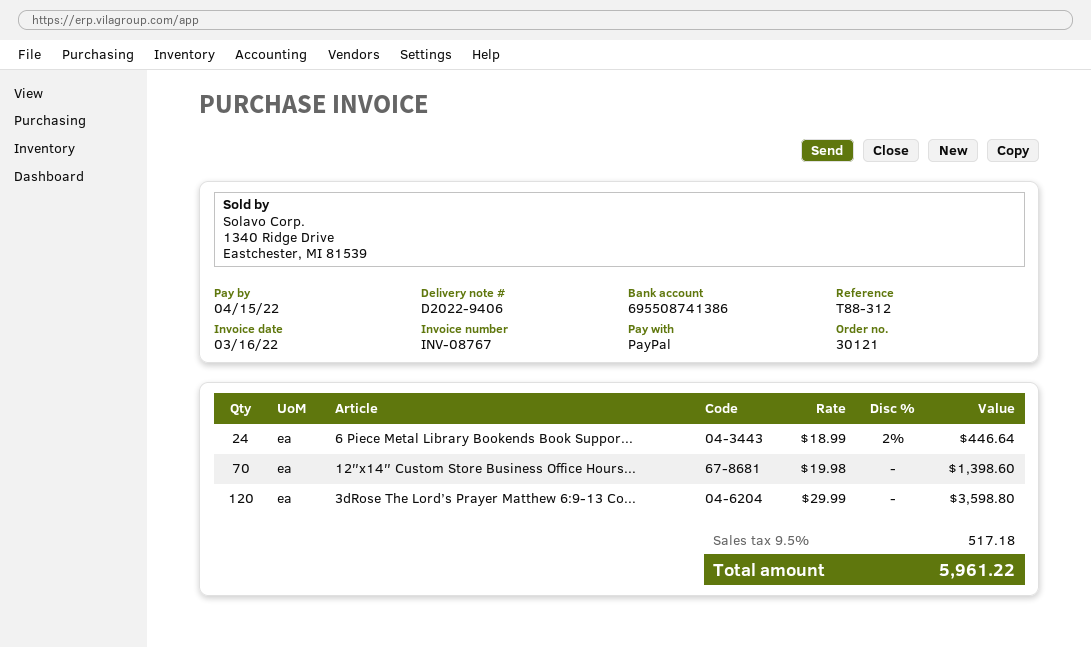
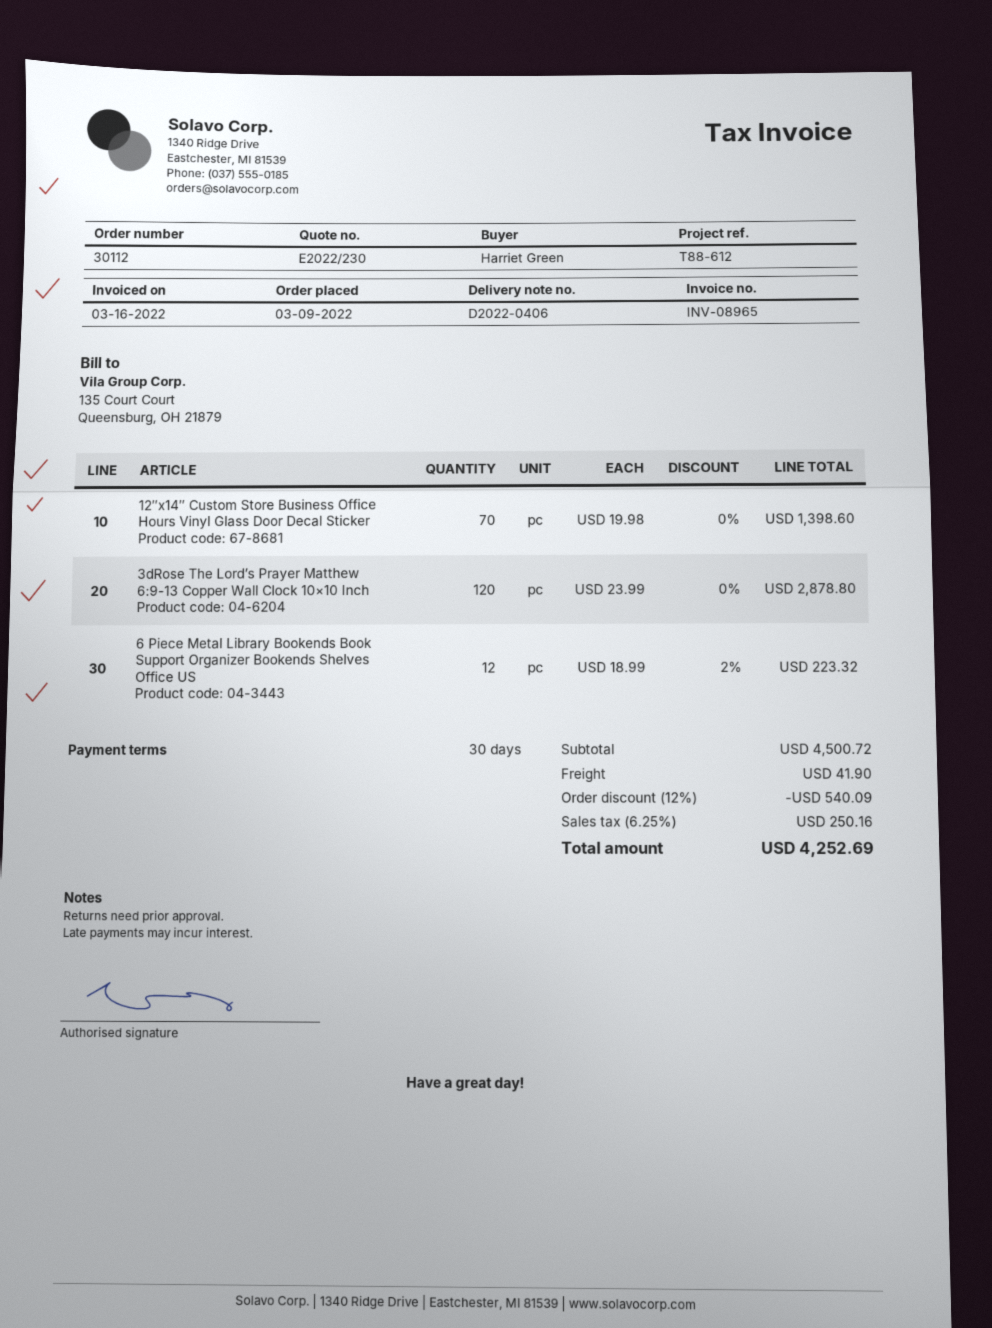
order number: 30121 -> 30112
delivery note number: D2022-9406 -> D2022-0406
invoice number: INV-08767 -> INV-08965
reference: T88-312 -> T88-612
6 Piece Metal Library Bookends Book Suppor...: 24 x 18.99 - 2% = 446.64 -> 12 x 18.99 - 2% = 223.32
3dRose The Lord’s Prayer Matthew 6:9-13 Co...: 120 x 29.99 = 3598.80 -> 120 x 23.99 = 2878.80
discount: none -> 12% = 540.09
shipping: none -> 41.90
tax: 9.5% = 517.18 -> 6.25% = 250.16
total: 5961.22 -> 4252.69

